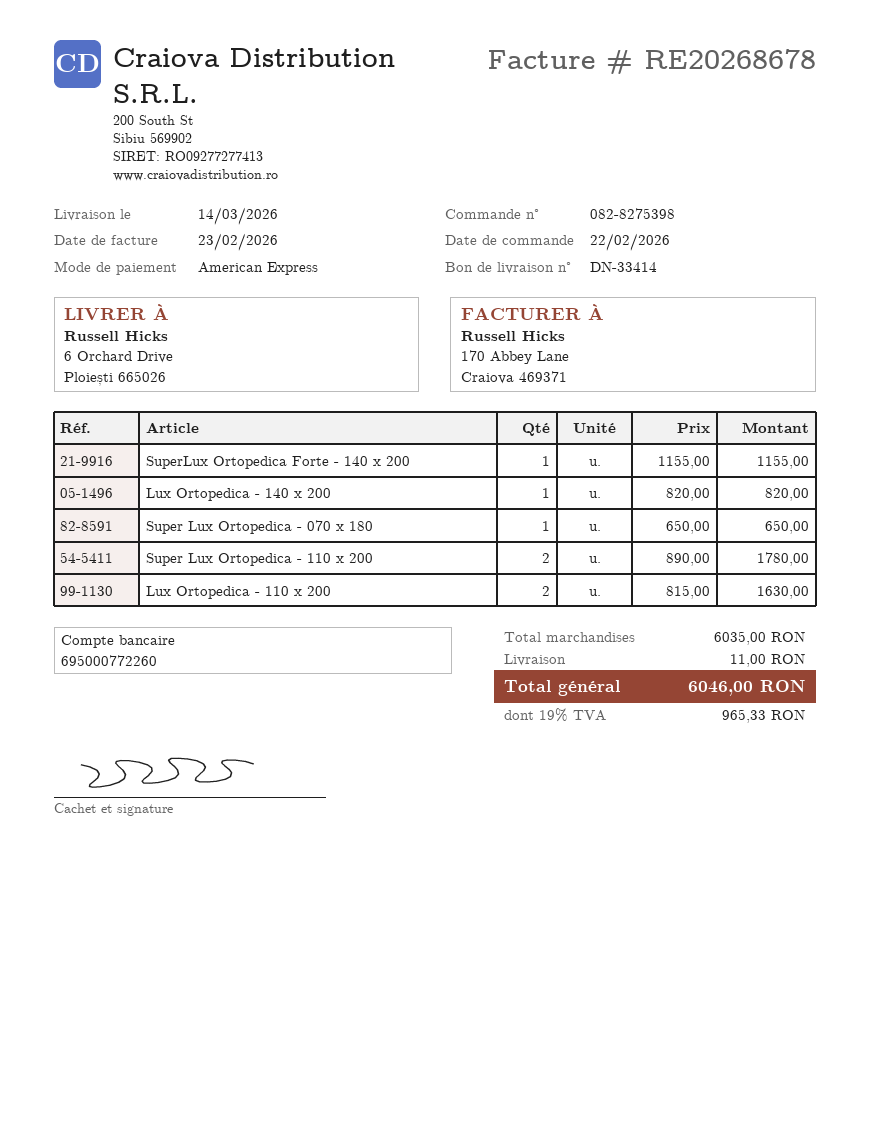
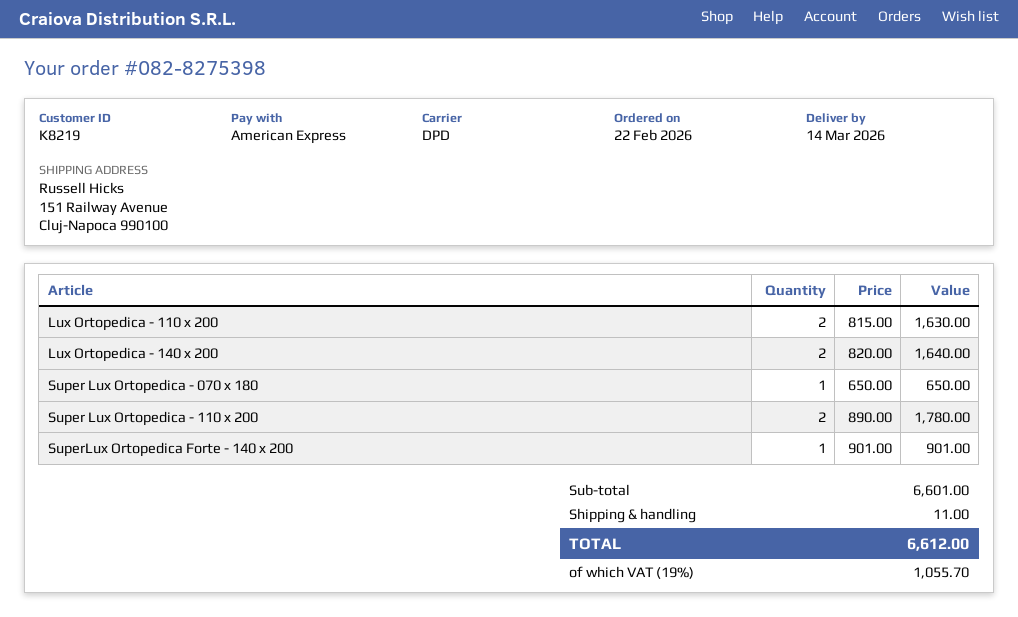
ship to: 6 Orchard Drive, Ploiești 665026 -> 151 Railway Avenue, Cluj-Napoca 990100
SuperLux Ortopedica Forte - 140 x 200: 1 x 1155.00 = 1155.00 -> 1 x 901.00 = 901.00
Lux Ortopedica - 140 x 200: 1 x 820.00 = 820.00 -> 2 x 820.00 = 1640.00
subtotal: 6035.00 -> 6601.00
tax: 19% = 965.33 -> 19% = 1055.70
total: 6046.00 -> 6612.00

